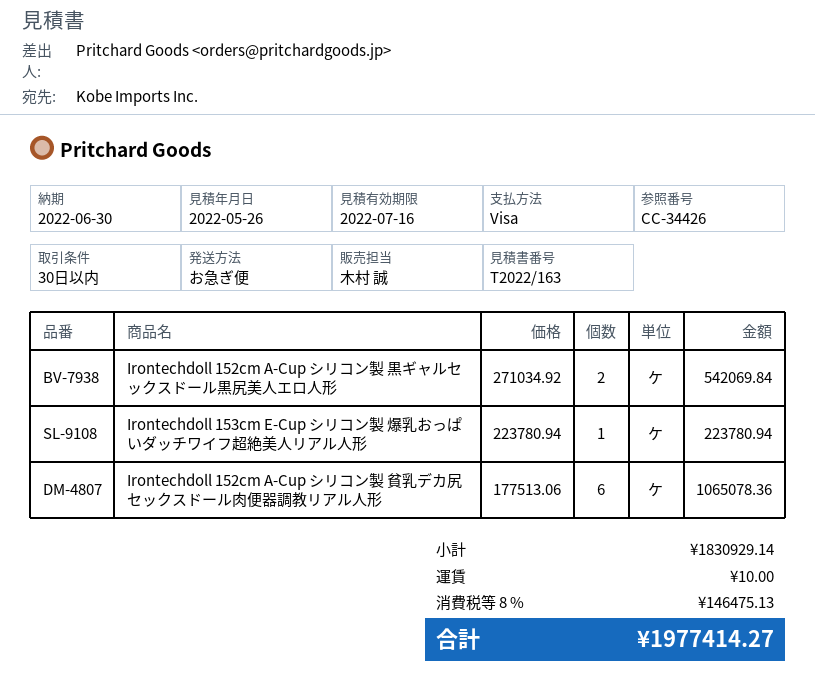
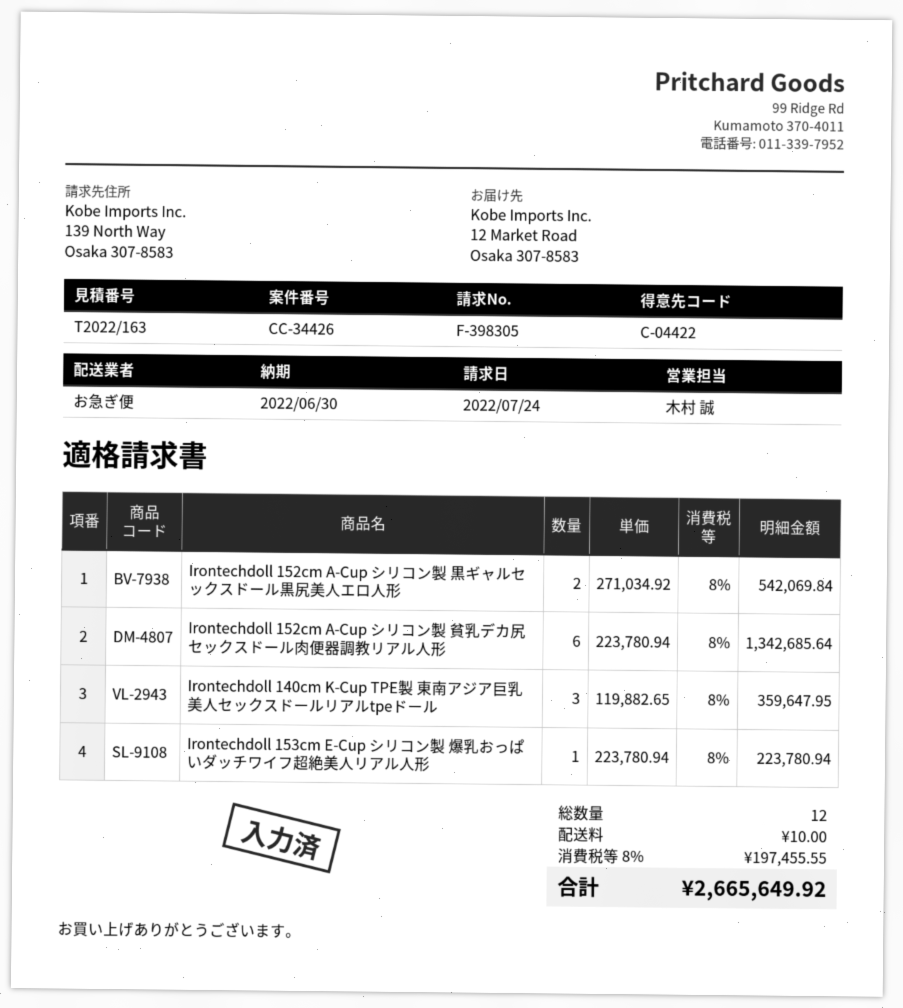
Irontechdoll 152cm A-Cup シリコン製 貧乳デカ尻セックスドール肉便器調教リアル人形: 6 x 177513.06 = 1065078.36 -> 6 x 223780.94 = 1342685.64
Irontechdoll 140cm K-Cup TPE製 東南アジア巨乳美人セックスドールリアルtpeドール: none -> 3 x 119882.65 = 359647.95
tax: 8% = 146475.13 -> 8% = 197455.55
total: 1977414.27 -> 2665649.92

